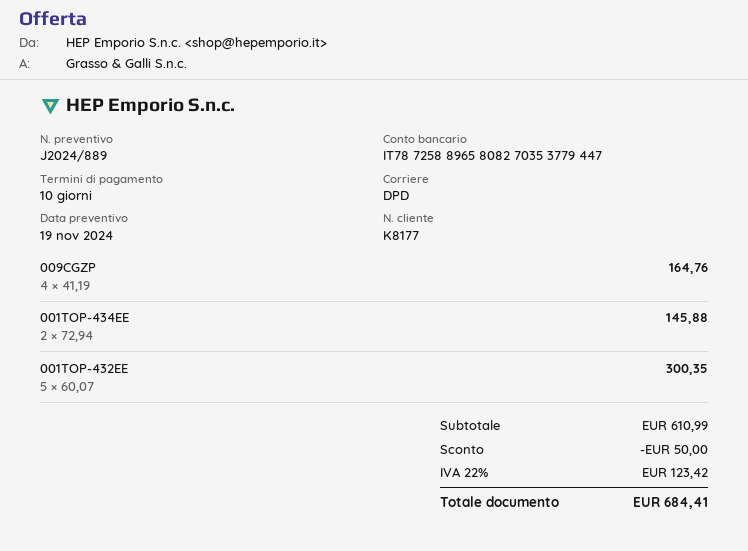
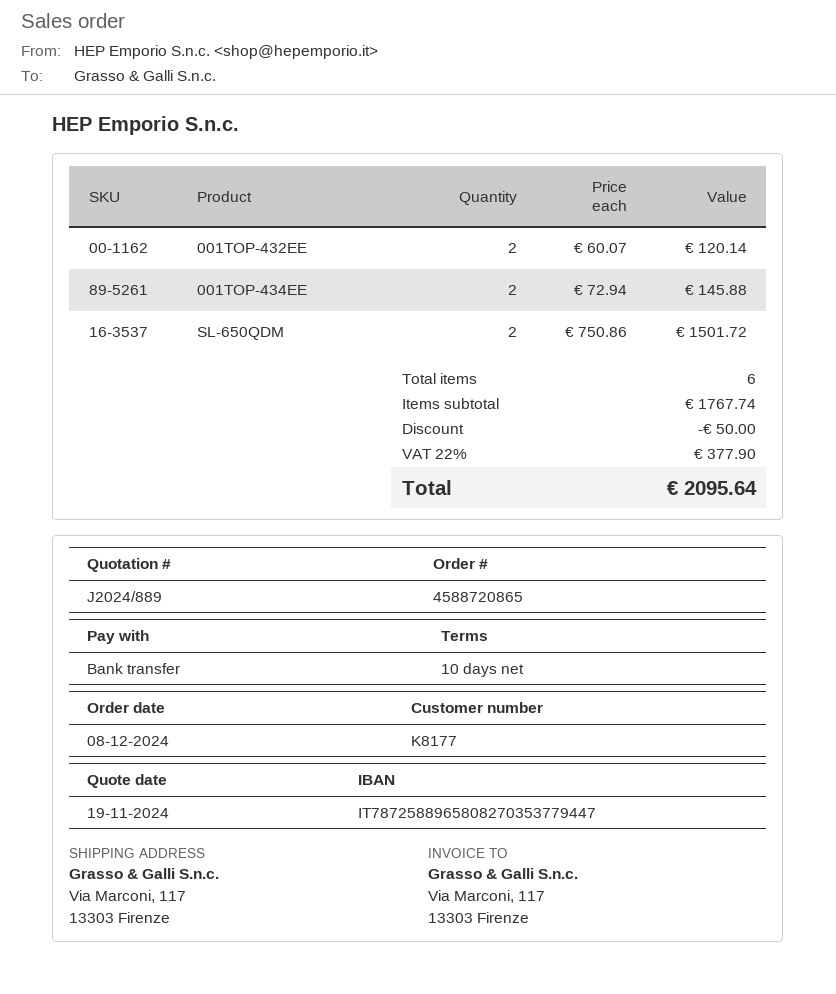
009CGZP: 4 x 41.19 = 164.76 -> none
001TOP-432EE: 5 x 60.07 = 300.35 -> 2 x 60.07 = 120.14
SL-650QDM: none -> 2 x 750.86 = 1501.72
subtotal: 610.99 -> 1767.74
tax: 22% = 123.42 -> 22% = 377.90
total: 684.41 -> 2095.64

